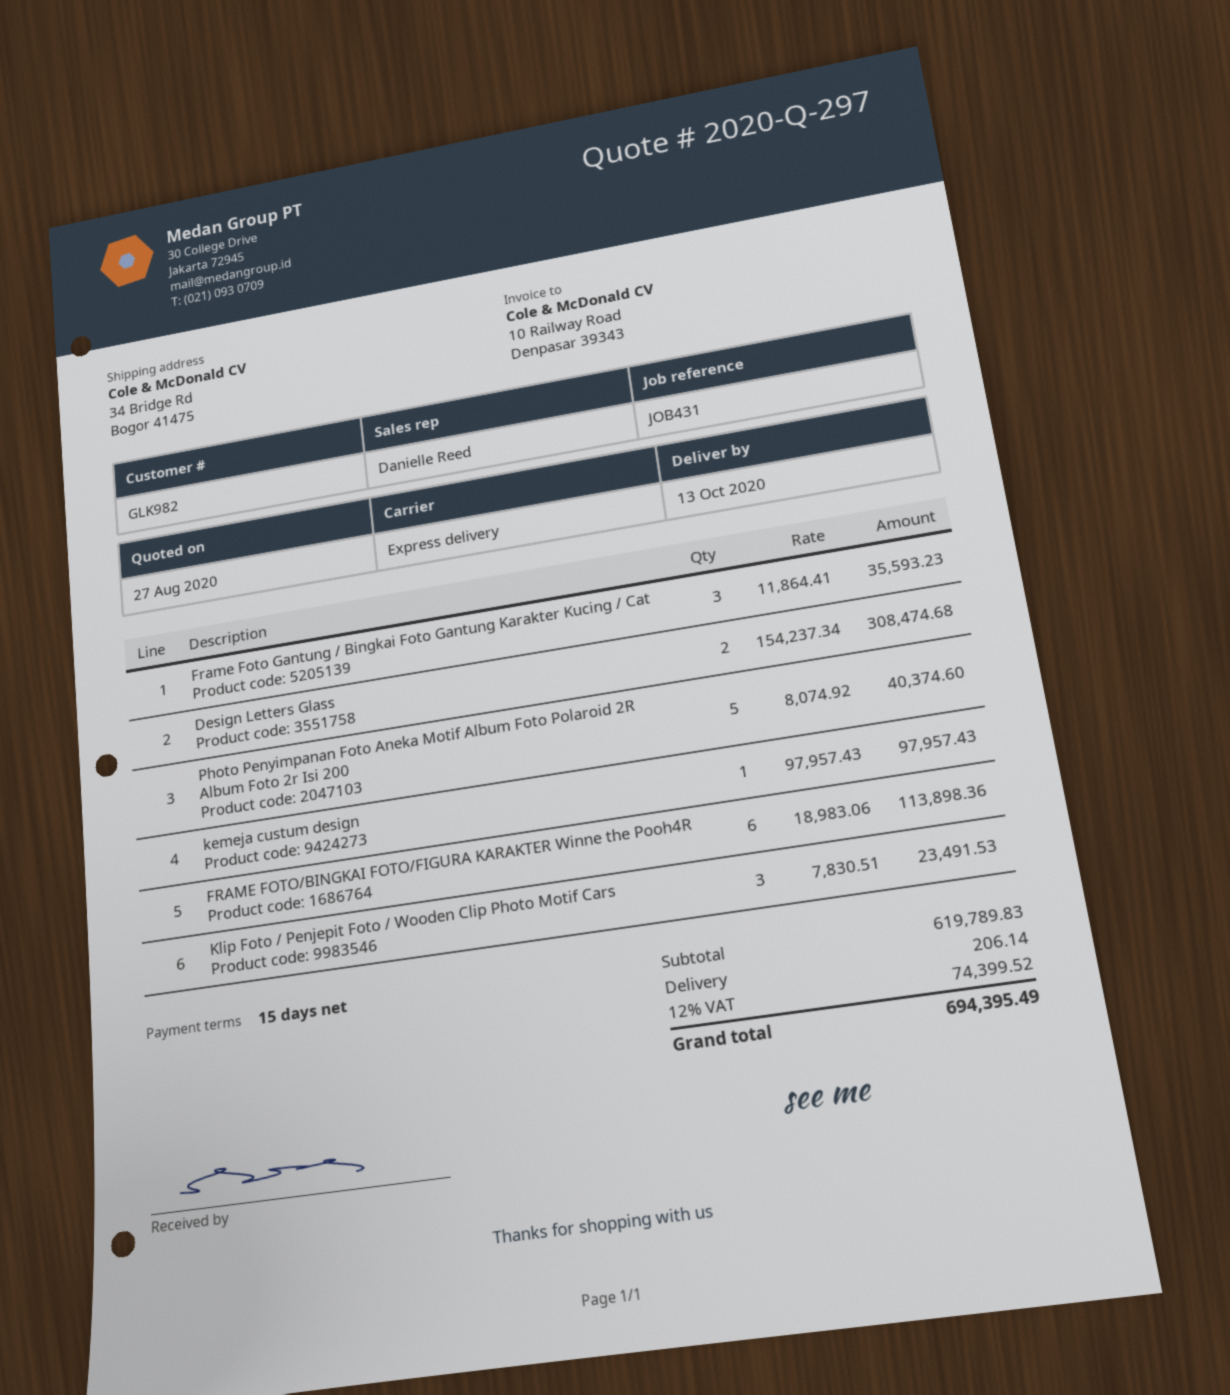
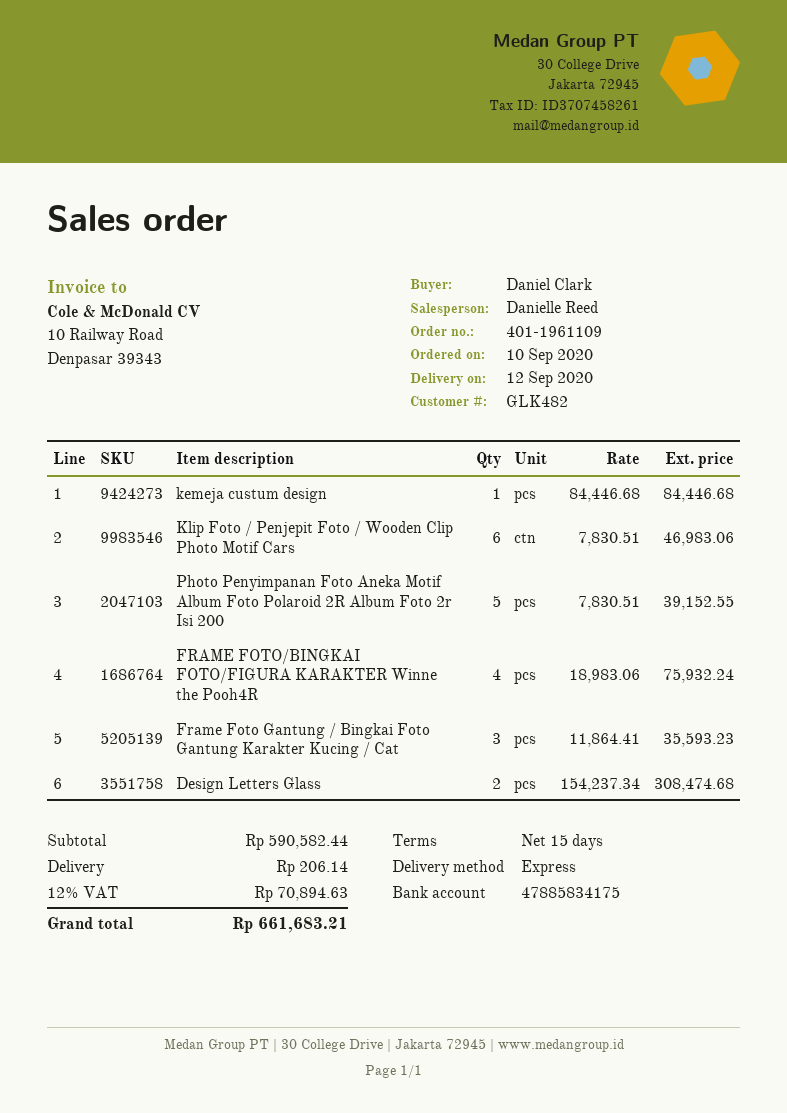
delivery date: 2020-10-13 -> 2020-09-12
customer number: GLK982 -> GLK482
Photo Penyimpanan Foto Aneka Motif Album Foto Polaroid 2R Album Foto 2r Isi 200: 5 x 8074.92 = 40374.60 -> 5 x 7830.51 = 39152.55
kemeja custum design: 1 x 97957.43 = 97957.43 -> 1 x 84446.68 = 84446.68
FRAME FOTO/BINGKAI FOTO/FIGURA KARAKTER Winne the Pooh4R: 6 x 18983.06 = 113898.36 -> 4 x 18983.06 = 75932.24
Klip Foto / Penjepit Foto / Wooden Clip Photo Motif Cars: 3 x 7830.51 = 23491.53 -> 6 x 7830.51 = 46983.06
subtotal: 619789.83 -> 590582.44
tax: 12% = 74399.52 -> 12% = 70894.63
total: 694395.49 -> 661683.21

